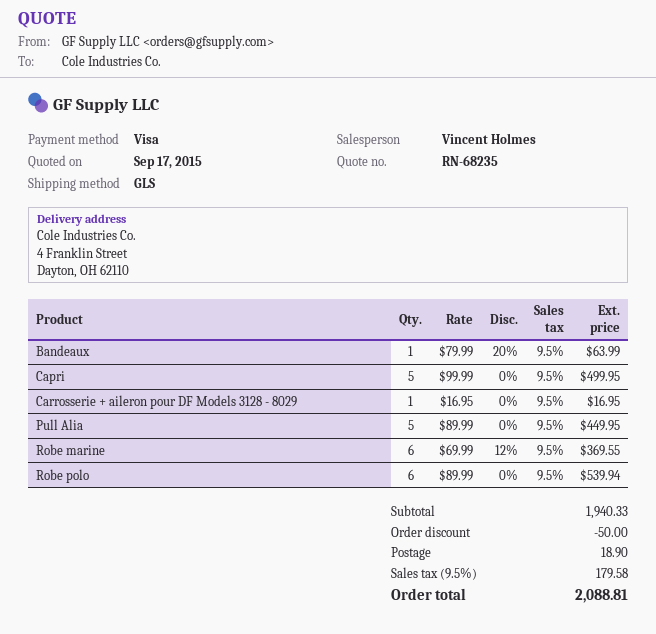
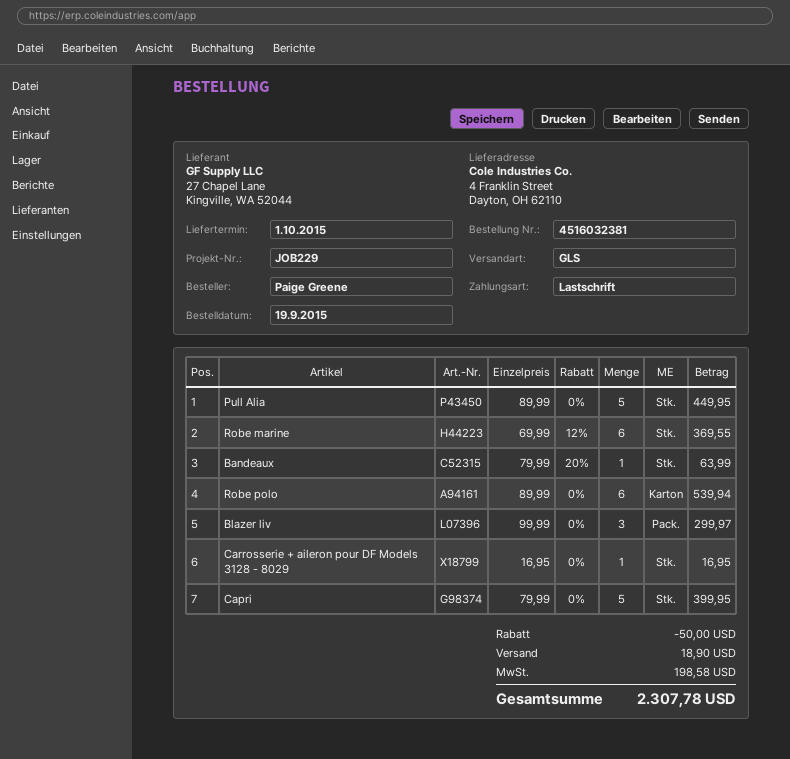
payment method: Visa -> direct debit
Capri: 5 x 99.99 = 499.95 -> 5 x 79.99 = 399.95
Blazer liv: none -> 3 x 99.99 = 299.97
tax: 179.58 -> 198.58
total: 2088.81 -> 2307.78

